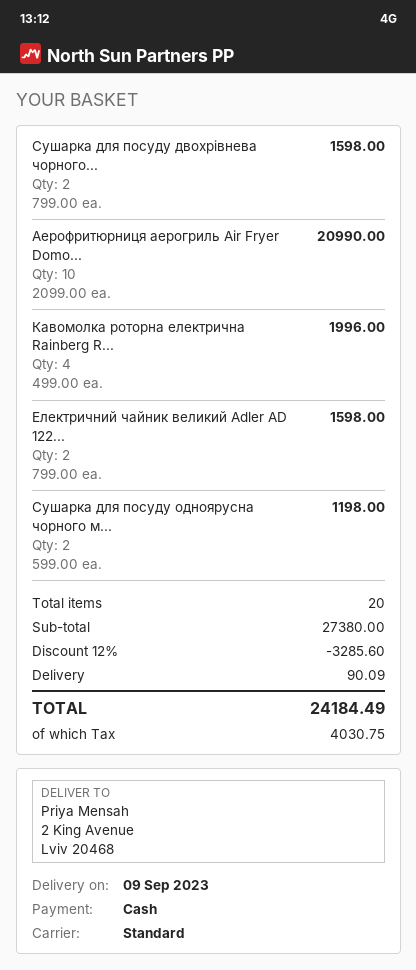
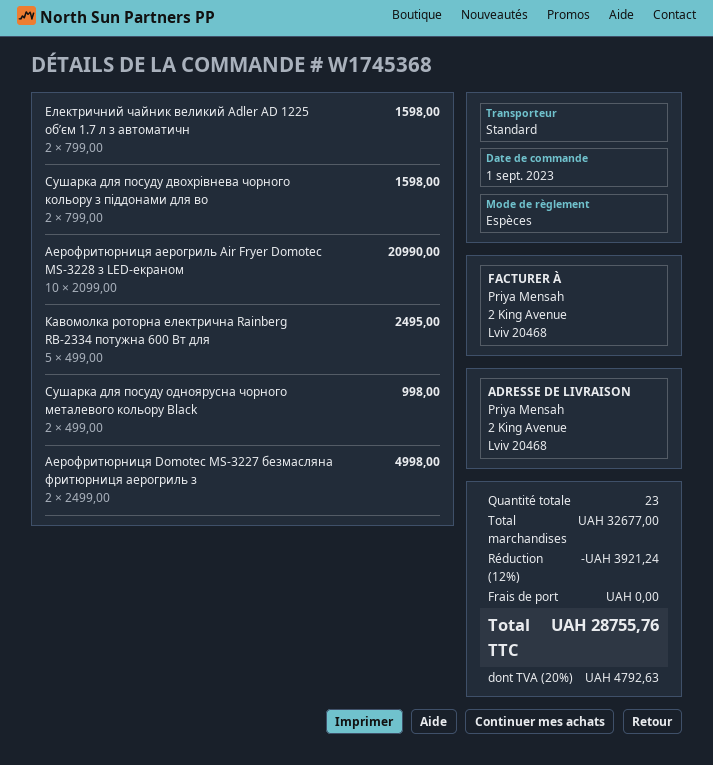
Кавомолка роторна електрична Rainberg R...: 4 x 499.00 = 1996.00 -> 5 x 499.00 = 2495.00
Сушарка для посуду одноярусна чорного м...: 2 x 599.00 = 1198.00 -> 2 x 499.00 = 998.00
Аерофритюрниця Domotec MS-3227 безмасляна фритюрниця аерогриль з: none -> 2 x 2499.00 = 4998.00
total quantity: 20 -> 23
subtotal: 27380.00 -> 32677.00
discount: 12% = 3285.60 -> 12% = 3921.24
shipping: 90.09 -> 0.00
tax: 4030.75 -> 4792.63
total: 24184.49 -> 28755.76

